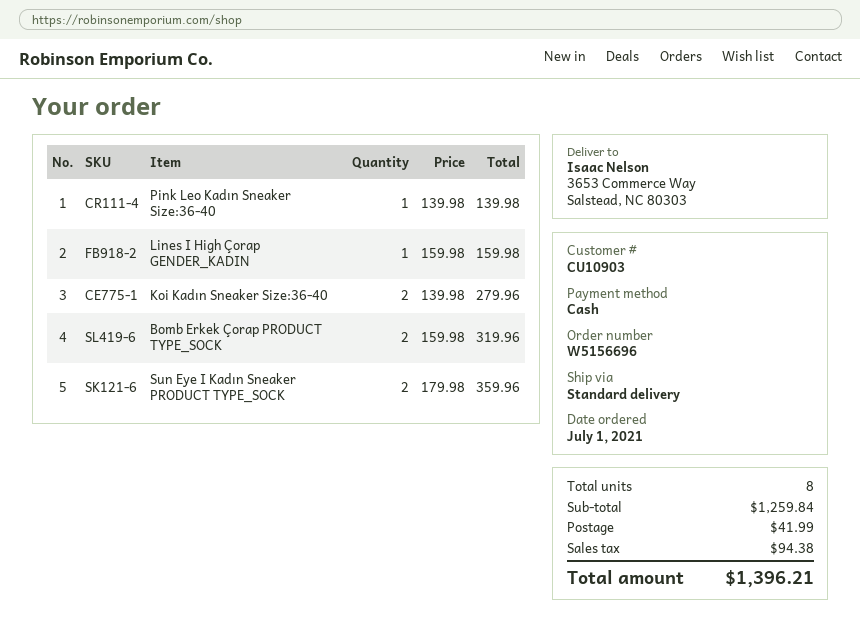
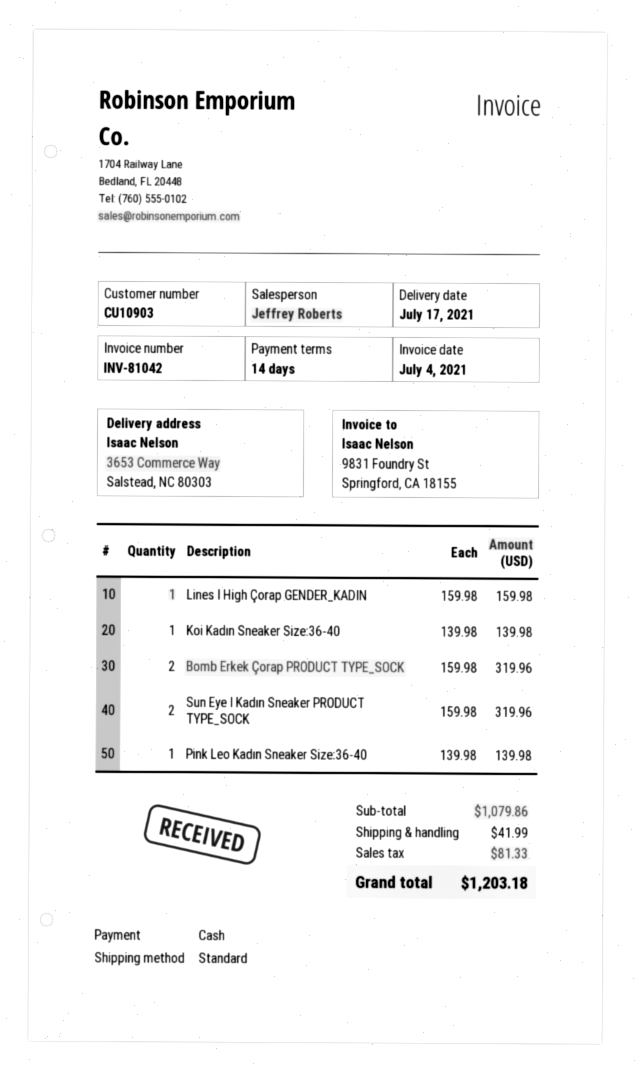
Koi Kadın Sneaker Size:36-40: 2 x 139.98 = 279.96 -> 1 x 139.98 = 139.98
Sun Eye I Kadın Sneaker PRODUCT TYPE_SOCK: 2 x 179.98 = 359.96 -> 2 x 159.98 = 319.96
subtotal: 1259.84 -> 1079.86
tax: 94.38 -> 81.33
total: 1396.21 -> 1203.18

